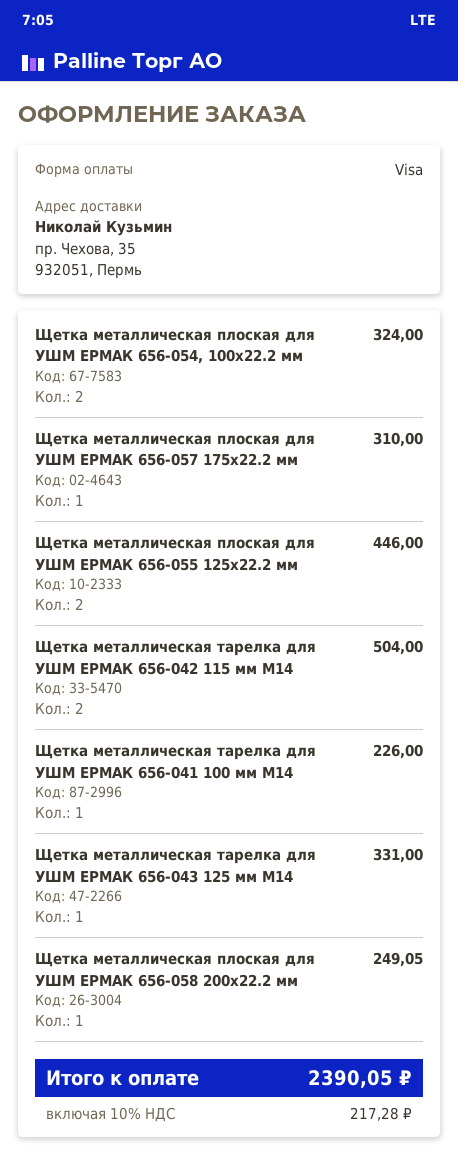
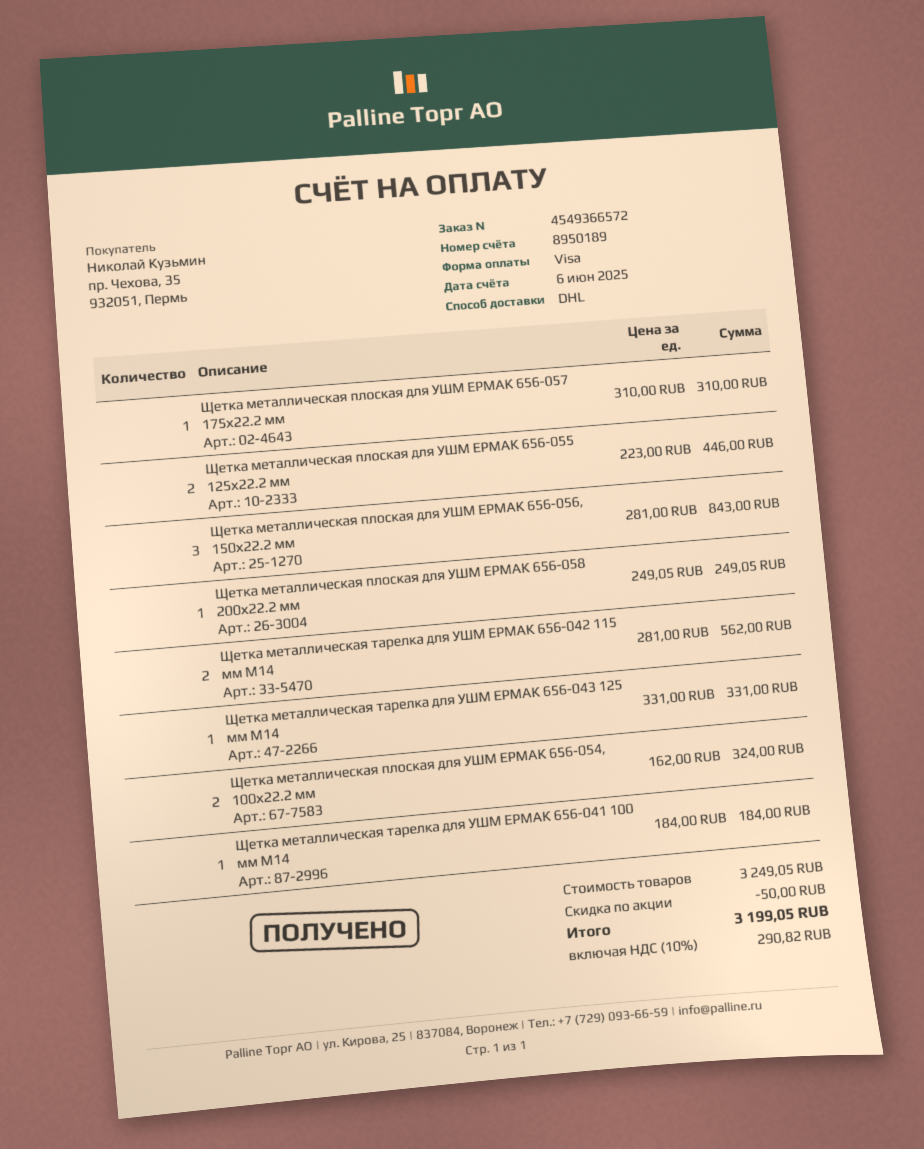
Щетка металлическая тарелка для УШМ ЕРМАК 656-042 115 мм М14: 2 for 504.00 -> 2 for 562.00
Щетка металлическая тарелка для УШМ ЕРМАК 656-041 100 мм М14: 1 for 226.00 -> 1 for 184.00
Щетка металлическая плоская для УШМ ЕРМАК 656-056, 150х22.2 мм: none -> 3 for 843.00
discount: none -> 50.00
tax: 10% = 217.28 -> 10% = 290.82
total: 2390.05 -> 3199.05

